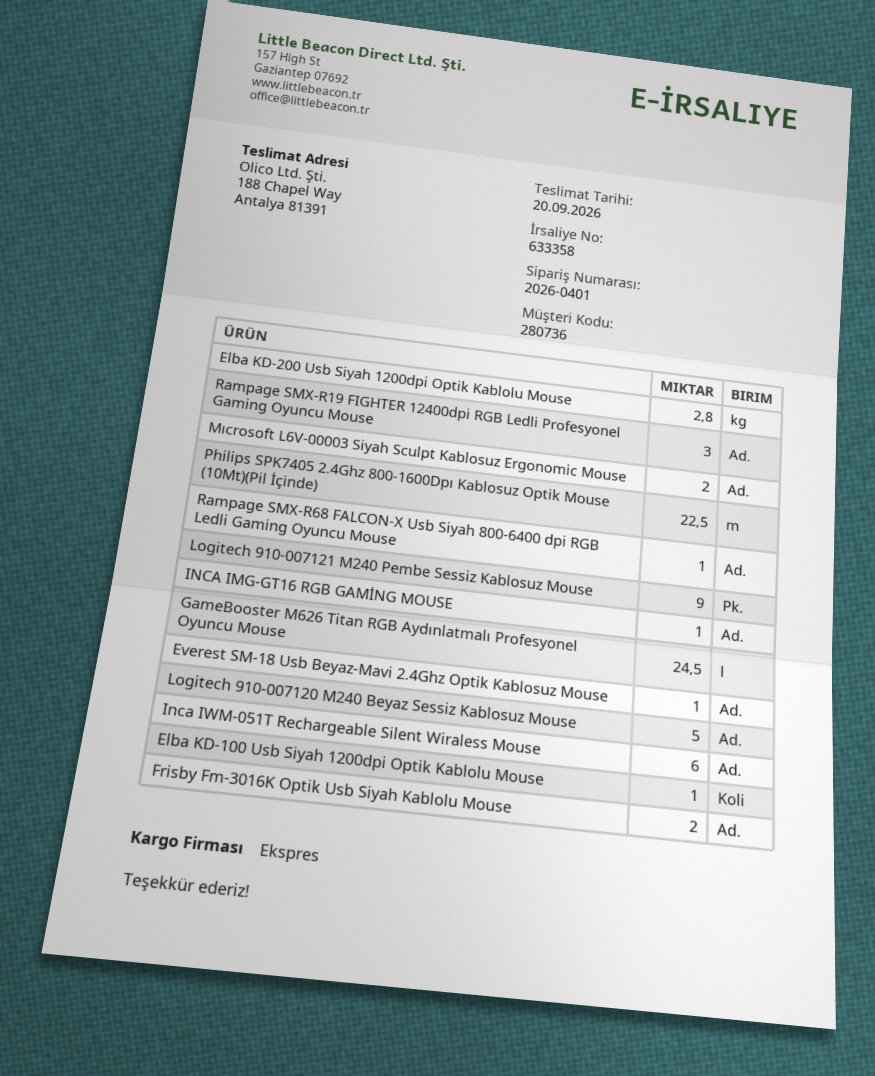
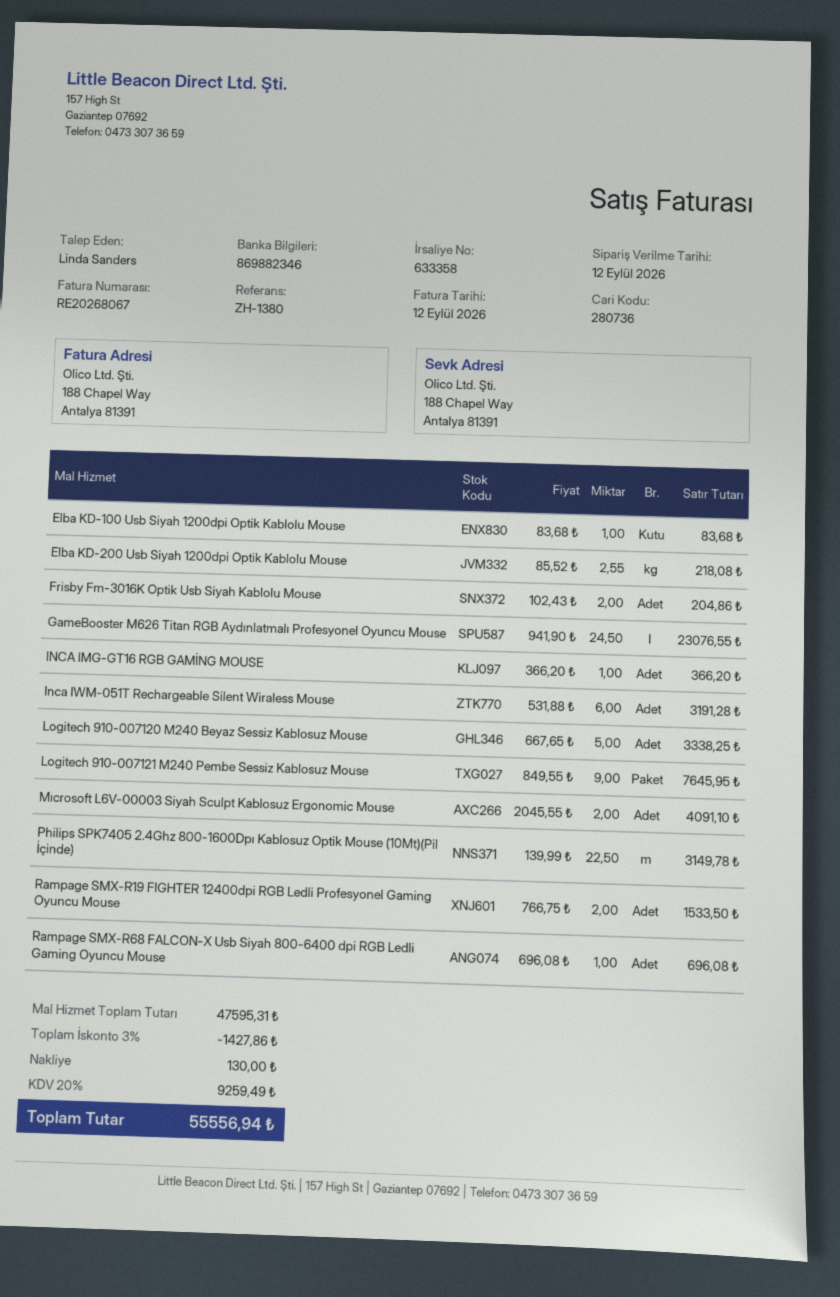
Elba KD-200 Usb Siyah 1200dpi Optik Kablolu Mouse: 2.8 -> 2.55
Rampage SMX-R19 FIGHTER 12400dpi RGB Ledli Profesyonel Gaming Oyuncu Mouse: 3 -> 2
Everest SM-18 Usb Beyaz-Mavi 2.4Ghz Optik Kablosuz Mouse: 1 -> none

